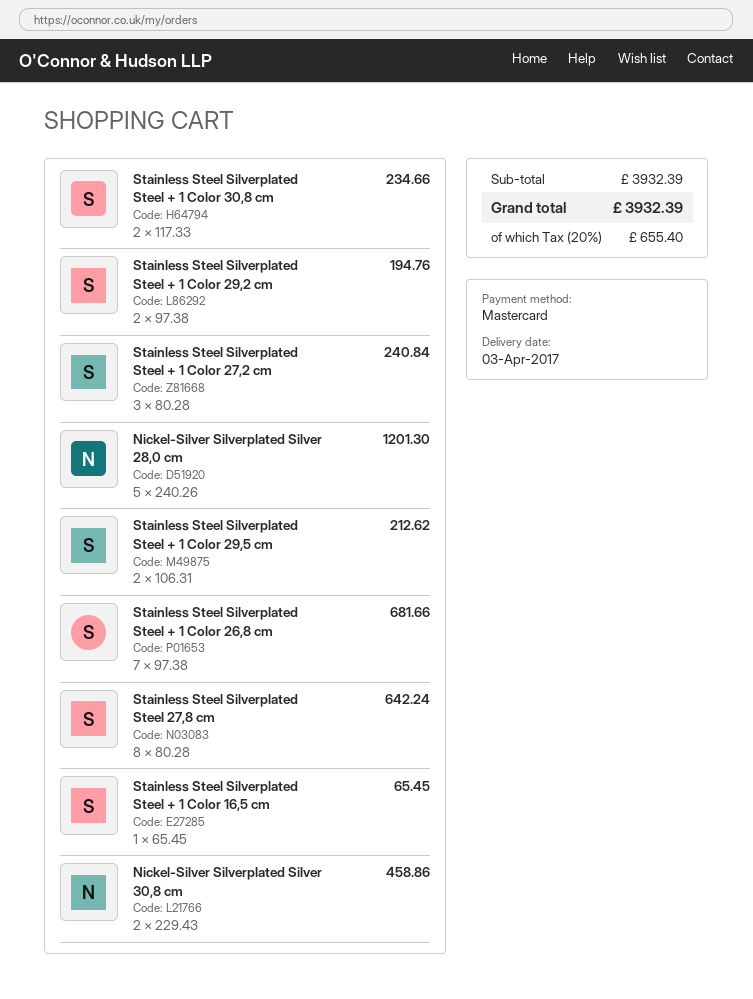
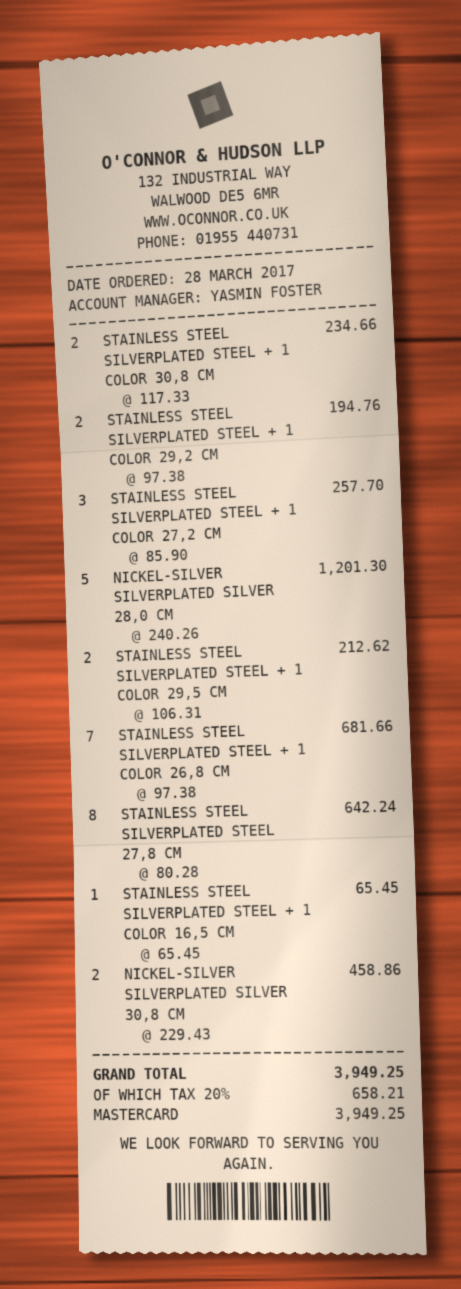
Stainless Steel Silverplated Steel + 1 Color 27,2 cm: 3 x 80.28 = 240.84 -> 3 x 85.90 = 257.70
tax: 20% = 655.40 -> 20% = 658.21
total: 3932.39 -> 3949.25

